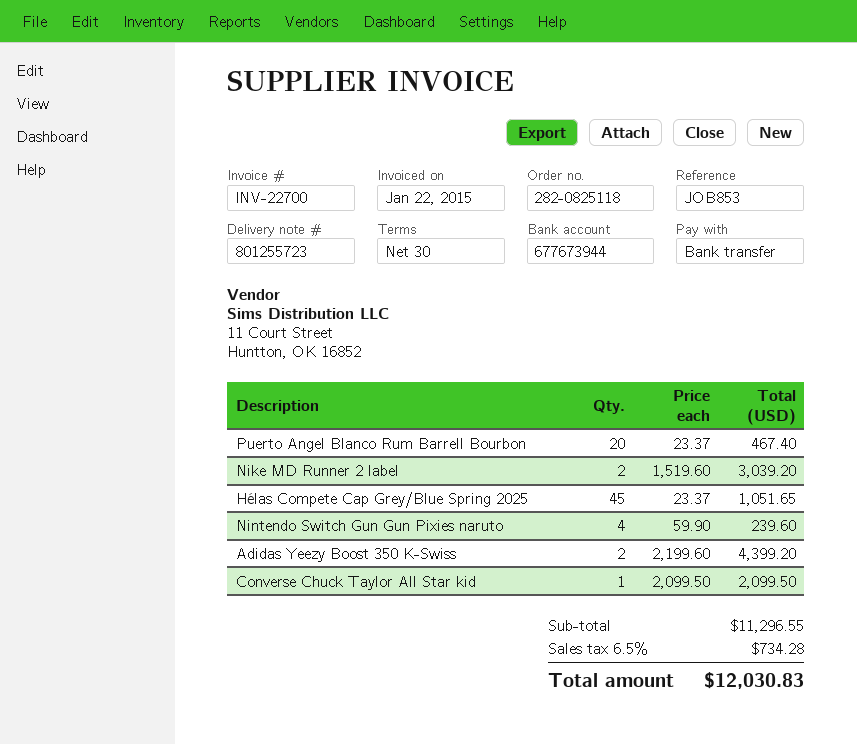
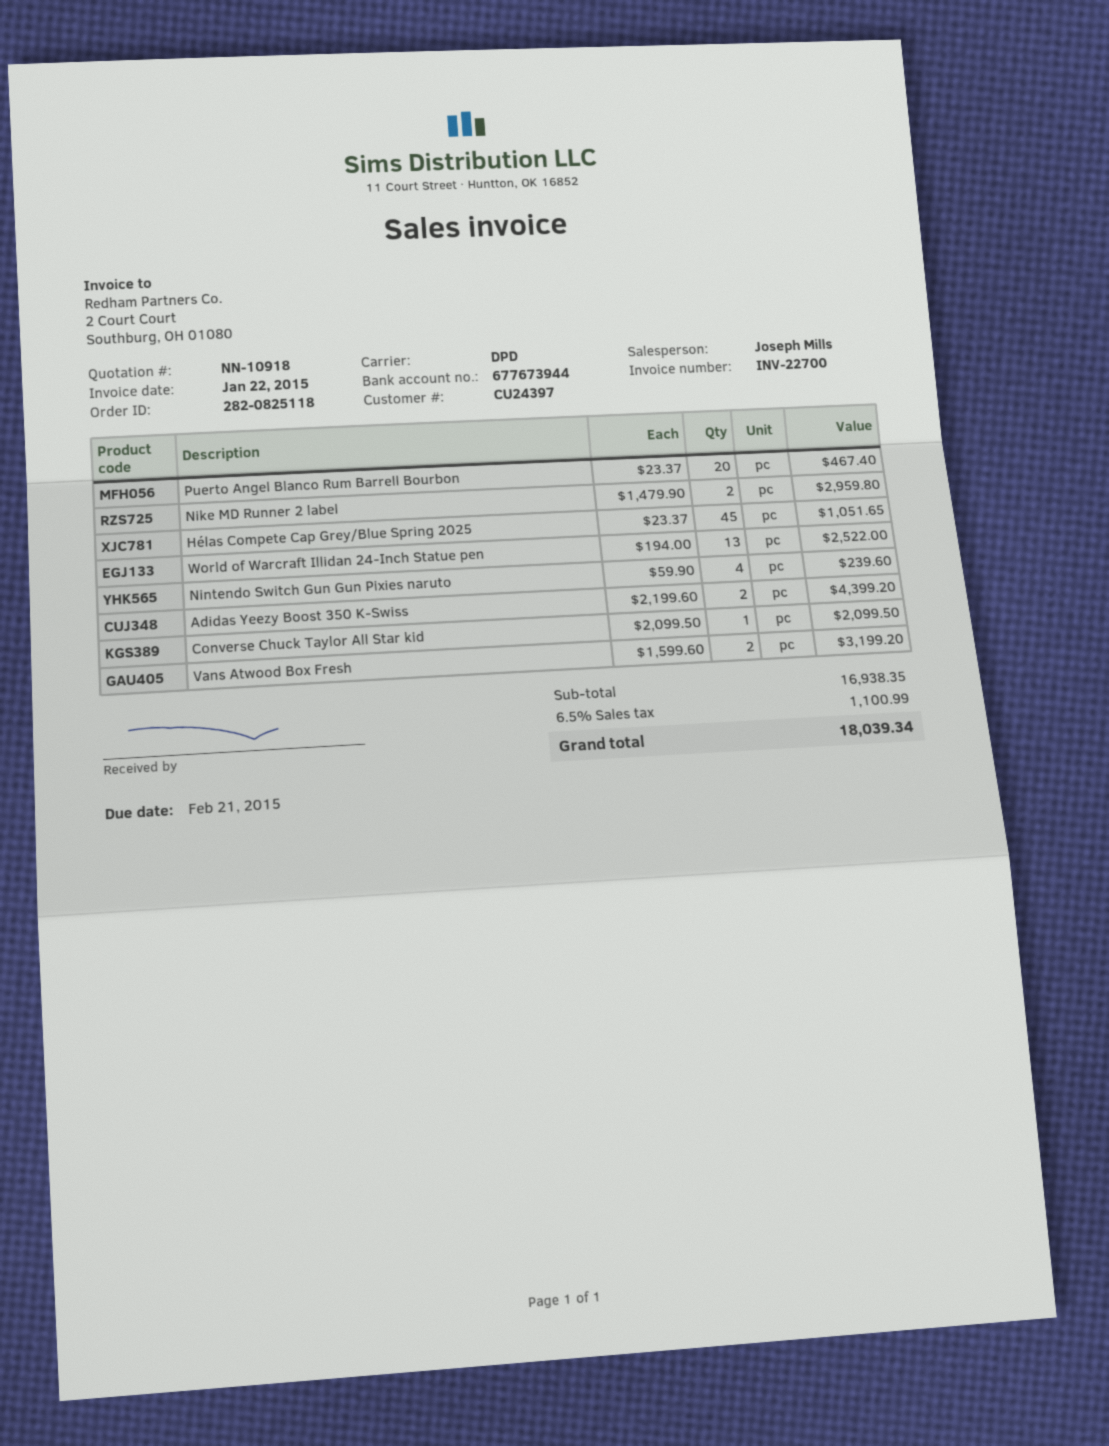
Nike MD Runner 2 label: 2 x 1519.60 = 3039.20 -> 2 x 1479.90 = 2959.80
World of Warcraft Illidan 24-Inch Statue pen: none -> 13 x 194.00 = 2522.00
Vans Atwood Box Fresh: none -> 2 x 1599.60 = 3199.20
subtotal: 11296.55 -> 16938.35
tax: 6.5% = 734.28 -> 6.5% = 1100.99
total: 12030.83 -> 18039.34

